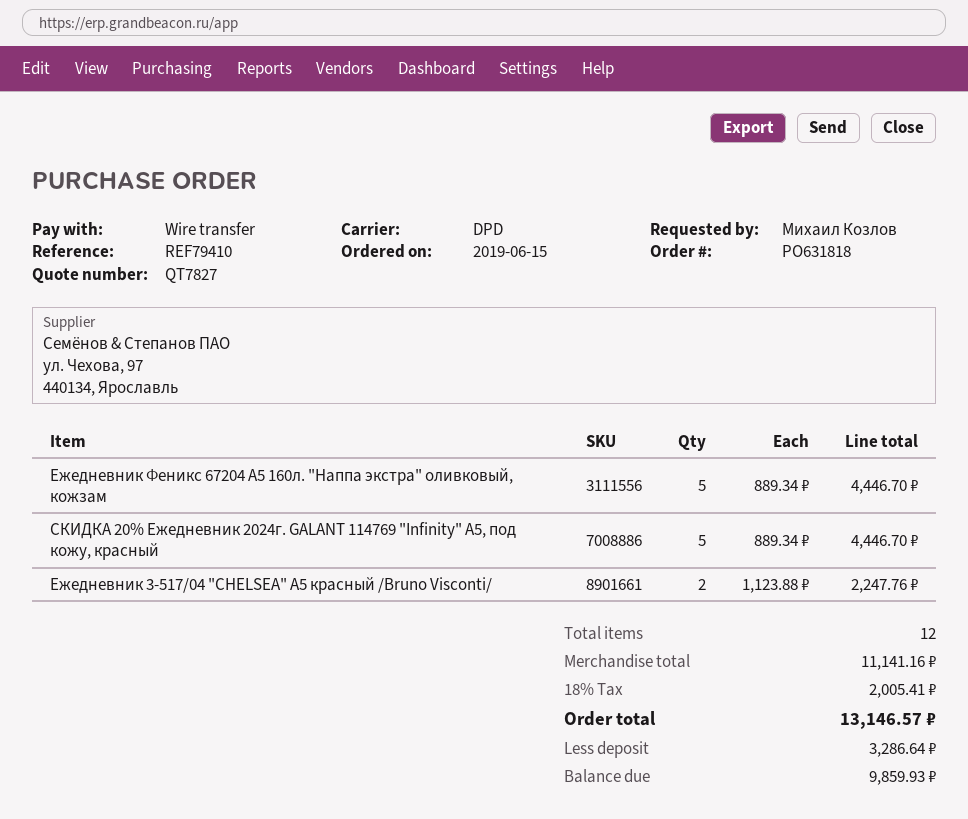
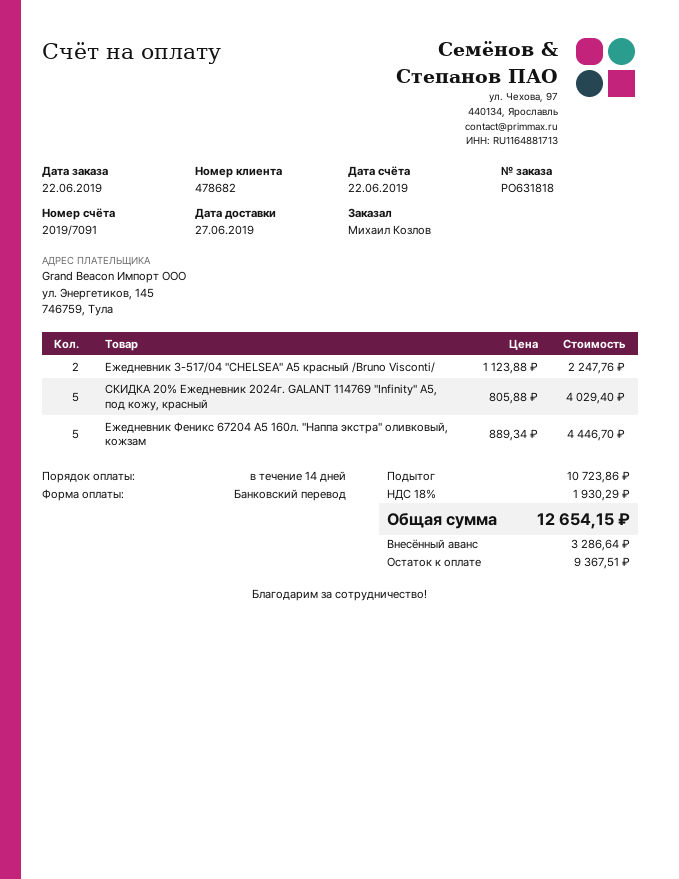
order date: 2019-06-15 -> 2019-06-22
СКИДКА 20% Ежедневник 2024г. GALANT 114769 "Infinity" А5, под кожу, красный: 5 x 889.34 = 4446.70 -> 5 x 805.88 = 4029.40
subtotal: 11141.16 -> 10723.86
tax: 18% = 2005.41 -> 18% = 1930.29
total: 13146.57 -> 12654.15
balance: 9859.93 -> 9367.51

